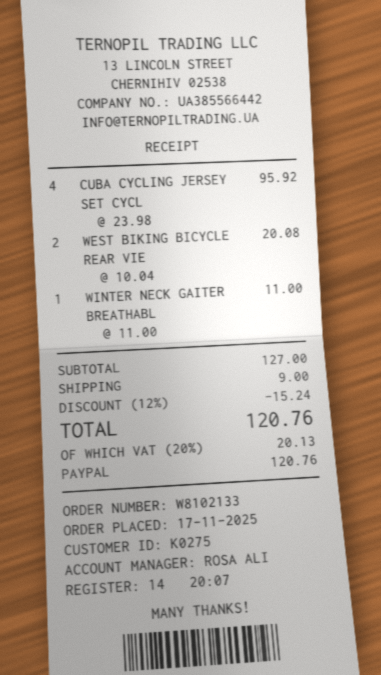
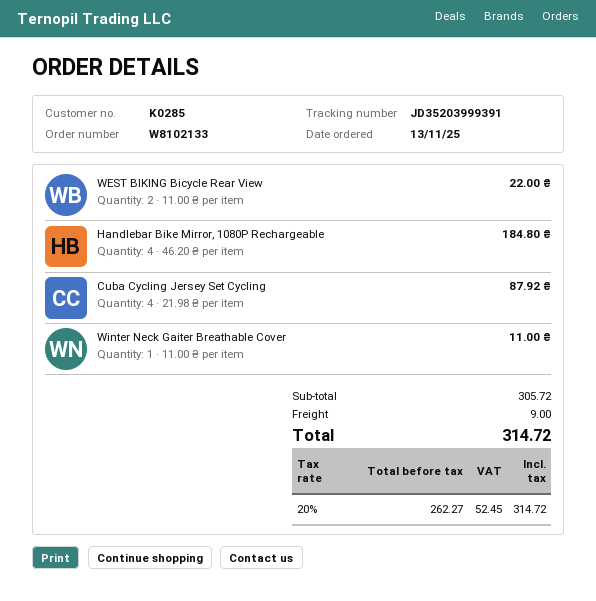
order date: 2025-11-17 -> 2025-11-13
customer number: K0275 -> K0285
CUBA CYCLING JERSEY SET CYCL: 4 x 23.98 = 95.92 -> 4 x 21.98 = 87.92
WEST BIKING BICYCLE REAR VIE: 2 x 10.04 = 20.08 -> 2 x 11.00 = 22.00
Handlebar Bike Mirror, 1080P Rechargeable: none -> 4 x 46.20 = 184.80
subtotal: 127.00 -> 305.72
discount: 12% = 15.24 -> none
tax: 20% = 20.13 -> 20% = 52.45
total: 120.76 -> 314.72

